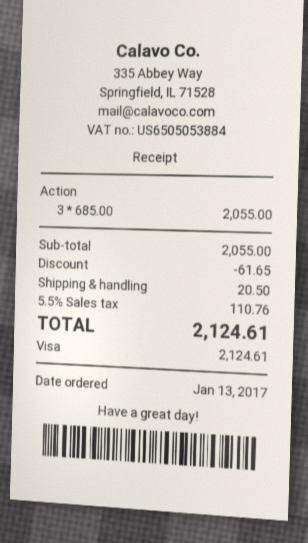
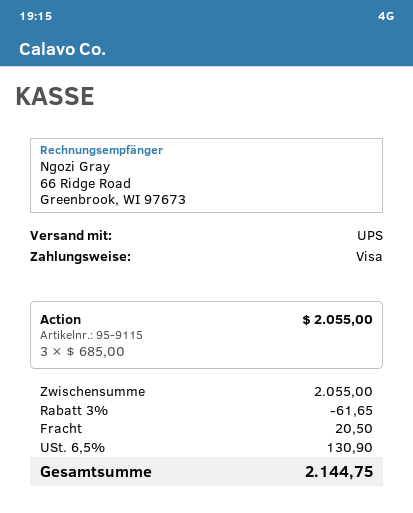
tax: 5.5% = 110.76 -> 6.5% = 130.90
total: 2124.61 -> 2144.75

